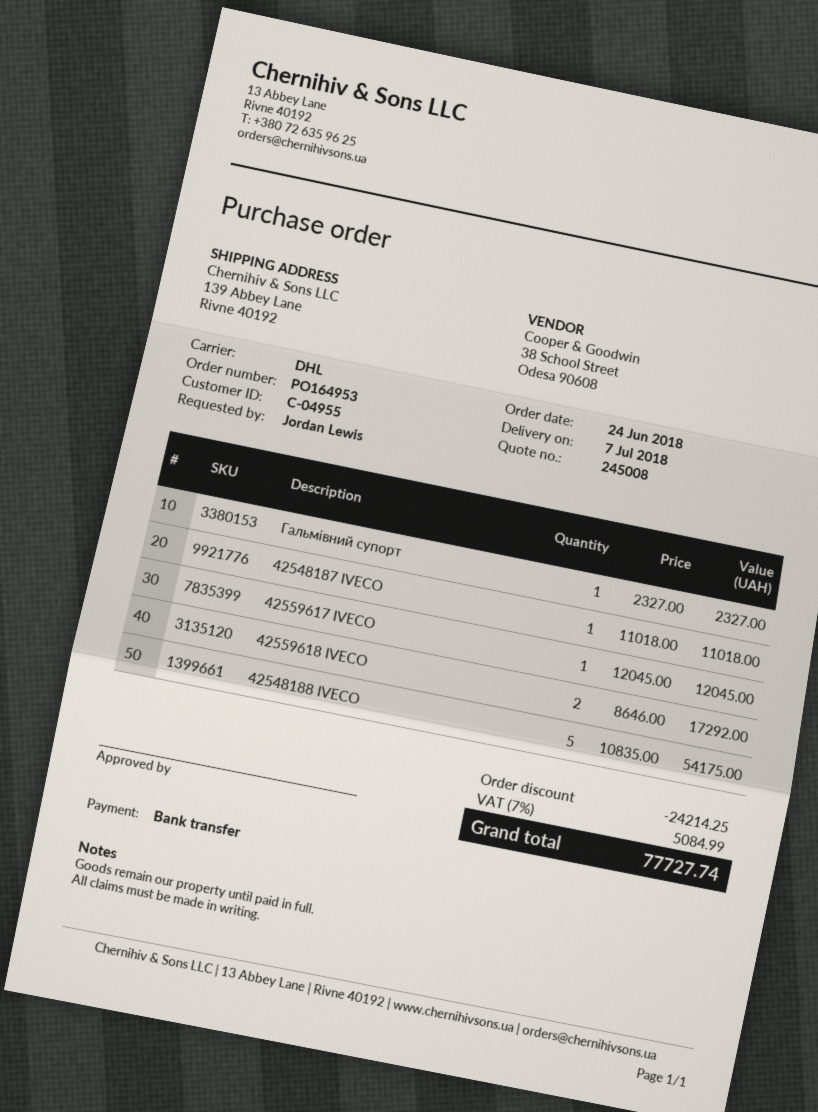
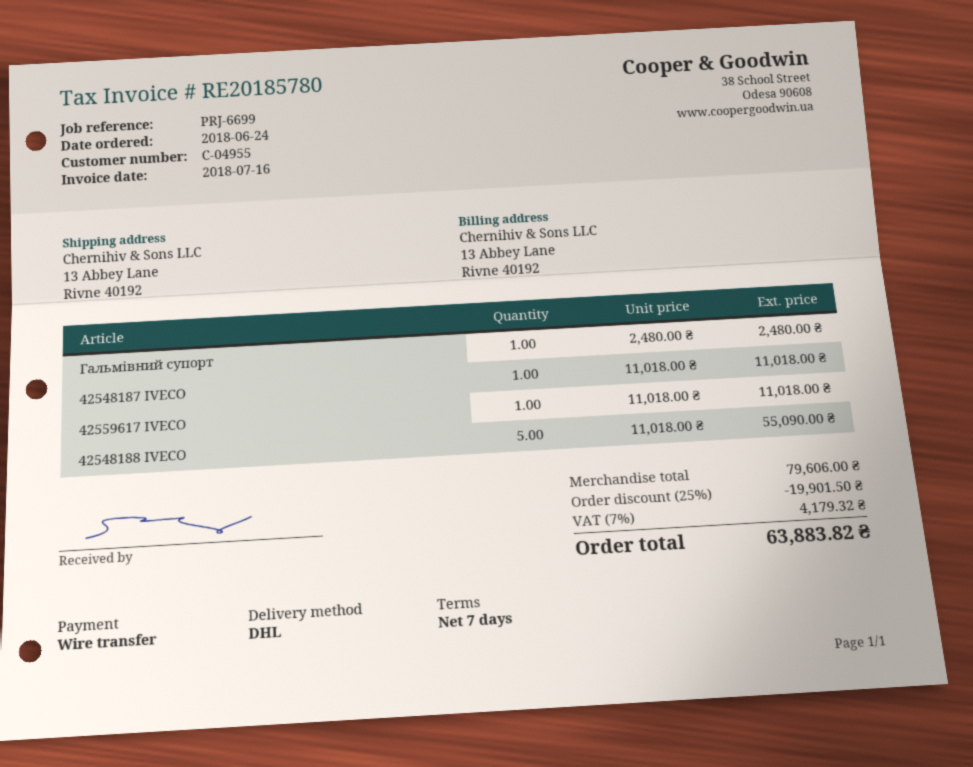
ship to: 139 Abbey Lane, Rivne 40192 -> 13 Abbey Lane, Rivne 40192
Гальмівний супорт: 1 x 2327.00 = 2327.00 -> 1 x 2480.00 = 2480.00
42559617 IVECO: 1 x 12045.00 = 12045.00 -> 1 x 11018.00 = 11018.00
42559618 IVECO: 2 x 8646.00 = 17292.00 -> none
42548188 IVECO: 5 x 10835.00 = 54175.00 -> 5 x 11018.00 = 55090.00
discount: 24214.25 -> 19901.50
tax: 7% = 5084.99 -> 7% = 4179.32
total: 77727.74 -> 63883.82

